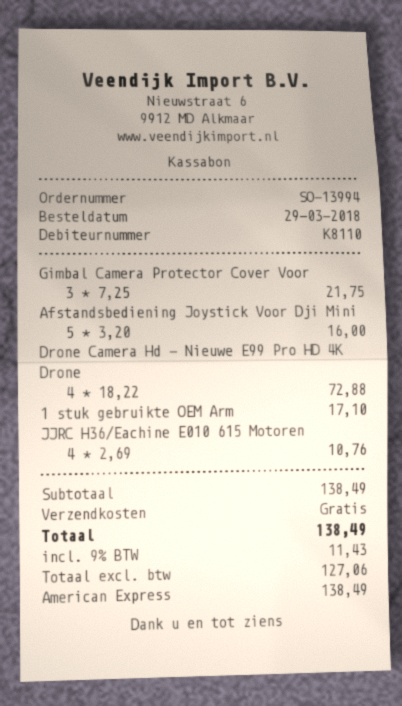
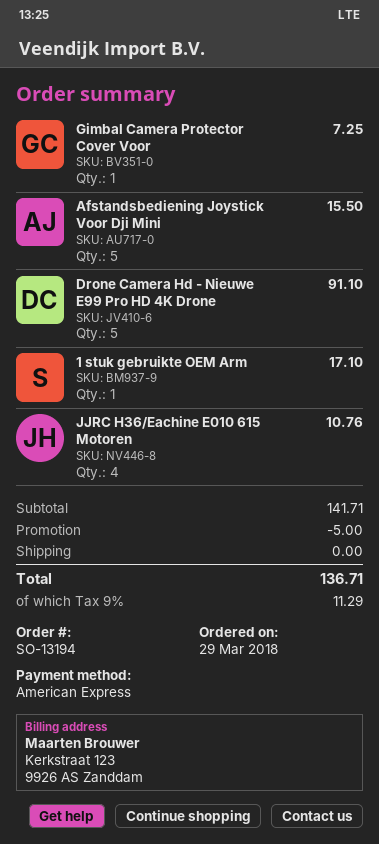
order number: SO-13994 -> SO-13194
Gimbal Camera Protector Cover Voor: 3 for 21.75 -> 1 for 7.25
Afstandsbediening Joystick Voor Dji Mini: 5 for 16.00 -> 5 for 15.50
Drone Camera Hd - Nieuwe E99 Pro HD 4K Drone: 4 for 72.88 -> 5 for 91.10
subtotal: 138.49 -> 141.71
discount: none -> 5.00
tax: 9% = 11.43 -> 9% = 11.29
total: 138.49 -> 136.71

